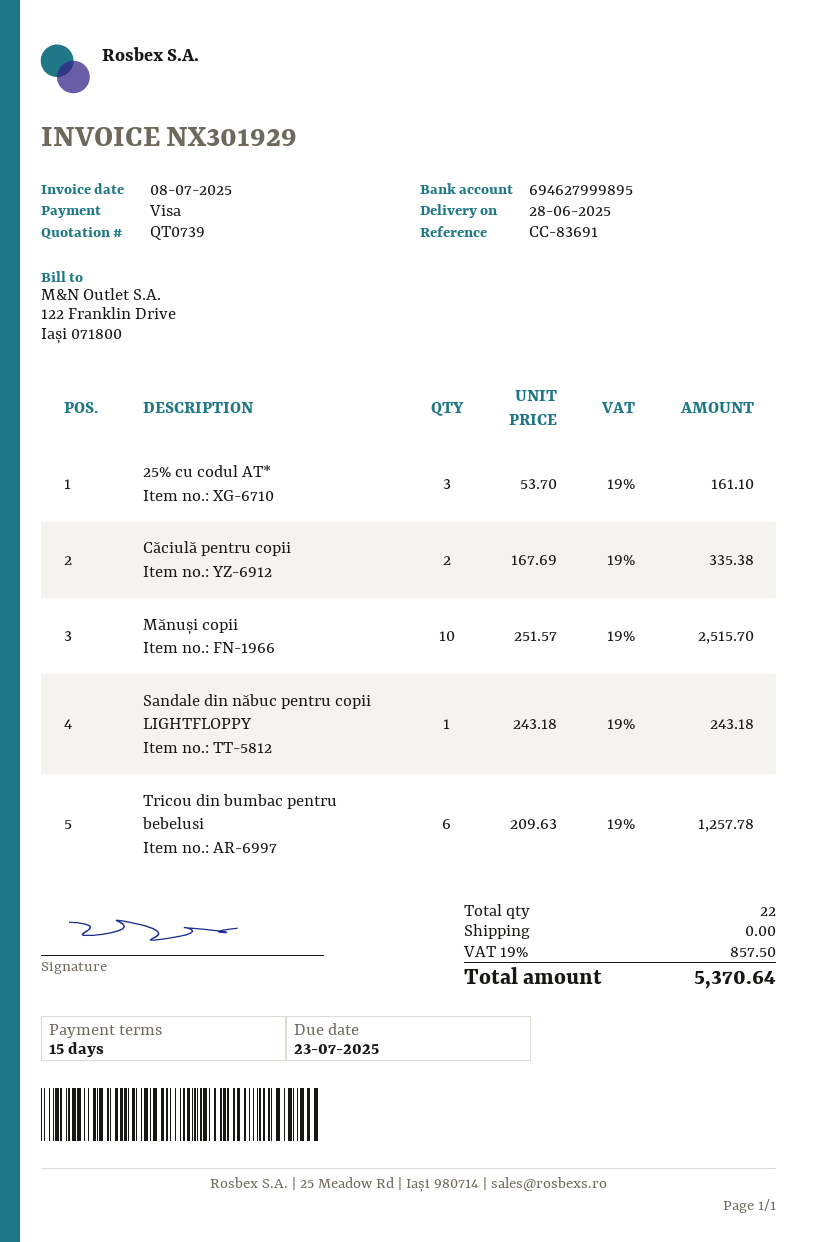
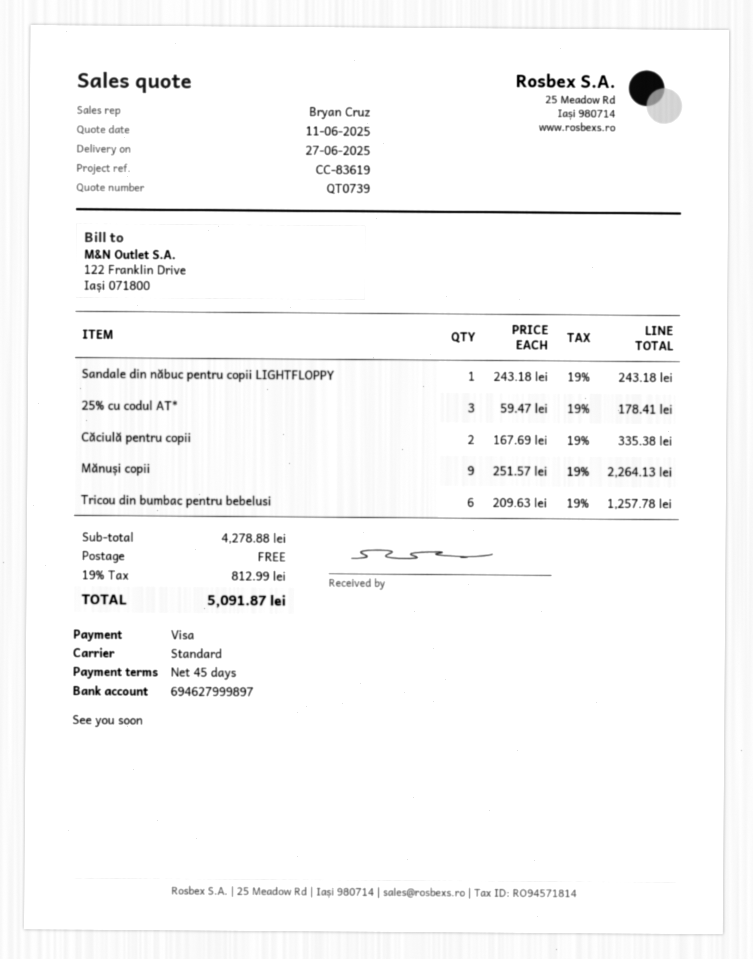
delivery date: 2025-06-28 -> 2025-06-27
payment terms: 15 days -> 45 days
reference: CC-83691 -> CC-83619
bank account: 694627999895 -> 694627999897
25% cu codul AT*: 3 x 53.70 = 161.10 -> 3 x 59.47 = 178.41
Mănuși copii: 10 x 251.57 = 2515.70 -> 9 x 251.57 = 2264.13
tax: 19% = 857.50 -> 19% = 812.99
total: 5370.64 -> 5091.87

